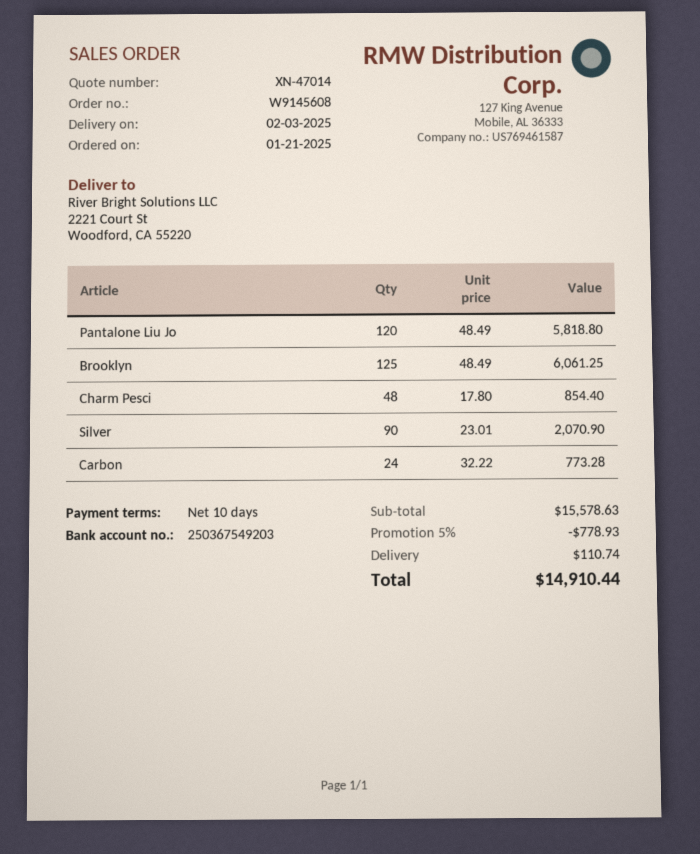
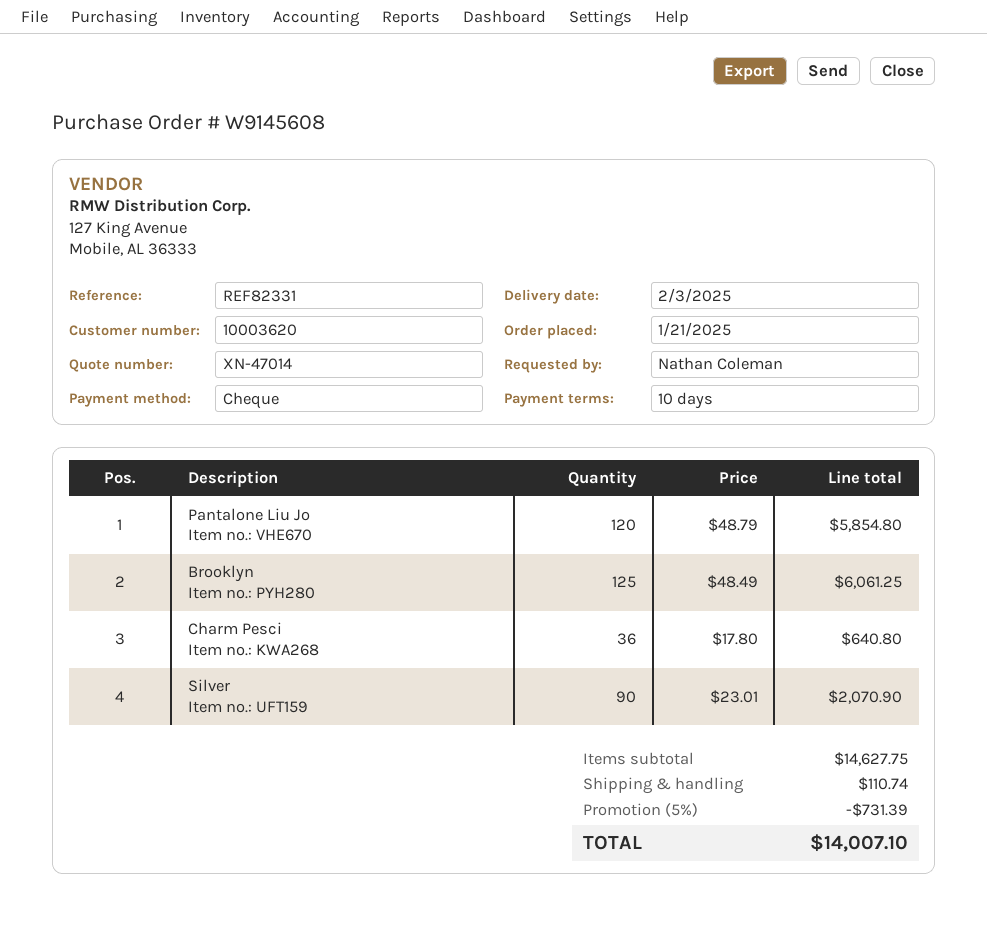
Pantalone Liu Jo: 120 x 48.49 = 5818.80 -> 120 x 48.79 = 5854.80
Charm Pesci: 48 x 17.80 = 854.40 -> 36 x 17.80 = 640.80
Carbon: 24 x 32.22 = 773.28 -> none
subtotal: 15578.63 -> 14627.75
discount: 5% = 778.93 -> 5% = 731.39
total: 14910.44 -> 14007.10

